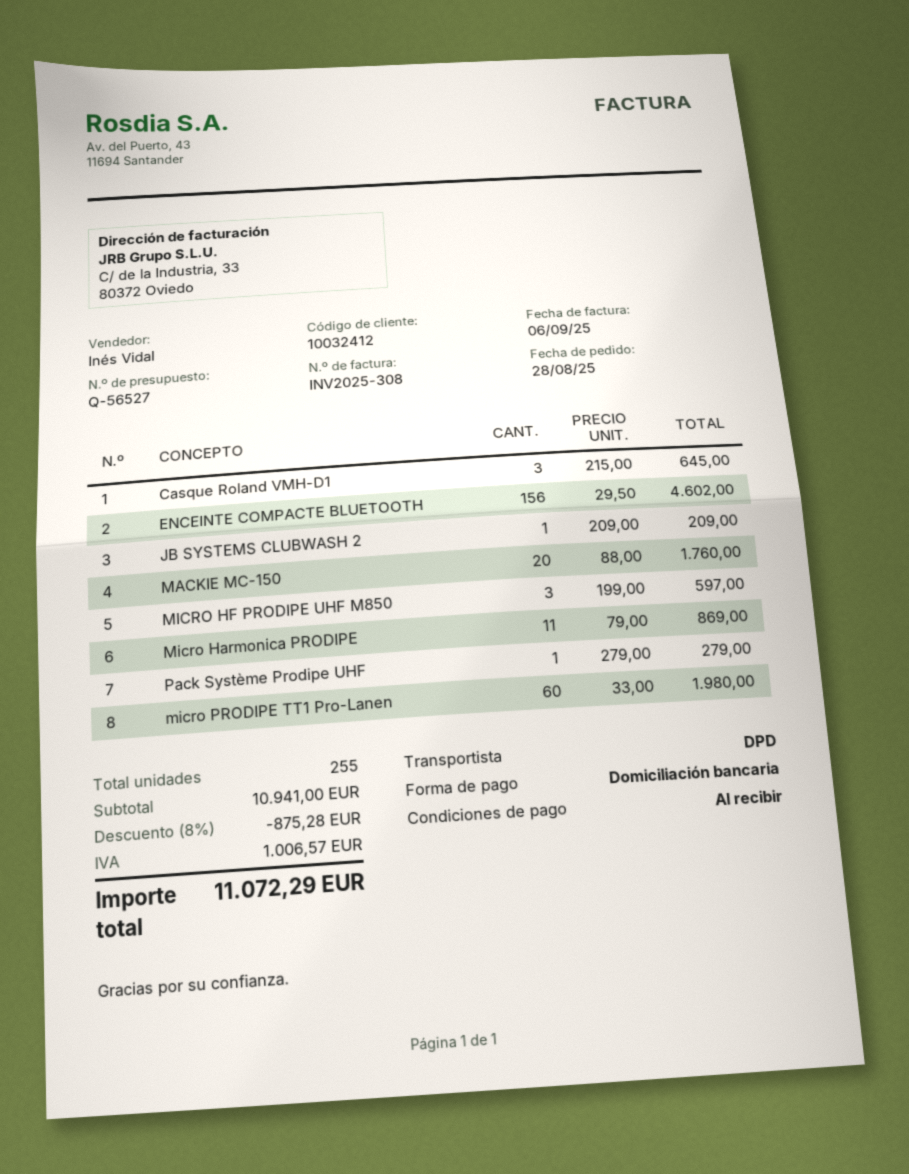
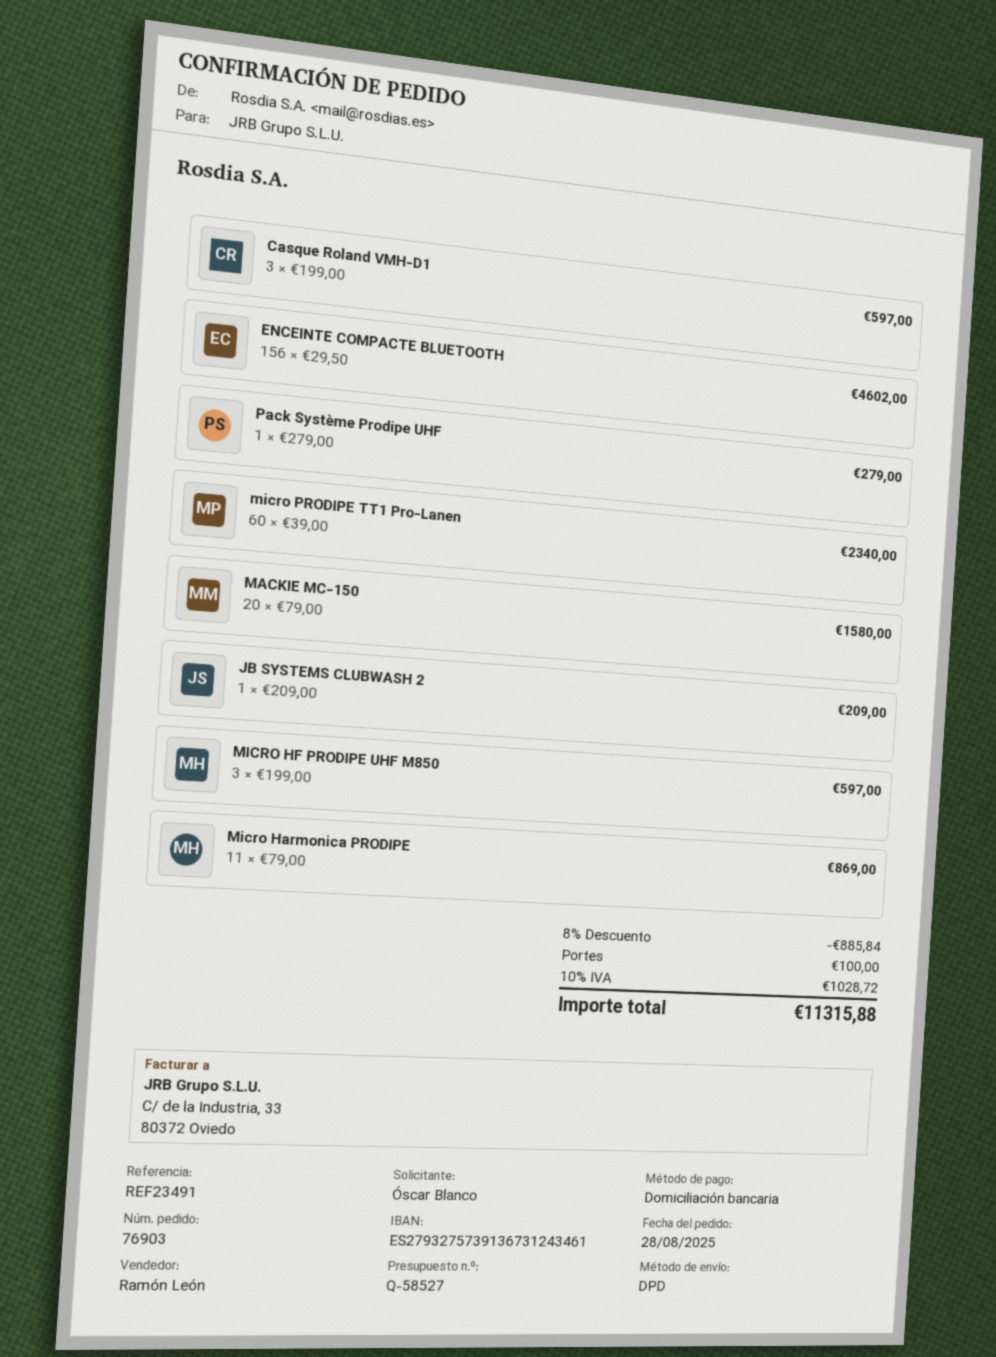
quote number: Q-56527 -> Q-58527
sales rep: Inés Vidal -> Ramón León
Casque Roland VMH-D1: 3 x 215.00 = 645.00 -> 3 x 199.00 = 597.00
MACKIE MC-150: 20 x 88.00 = 1760.00 -> 20 x 79.00 = 1580.00
micro PRODIPE TT1 Pro-Lanen: 60 x 33.00 = 1980.00 -> 60 x 39.00 = 2340.00
discount: 8% = 875.28 -> 8% = 885.84
shipping: none -> 100.00
tax: 1006.57 -> 1028.72
total: 11072.29 -> 11315.88

